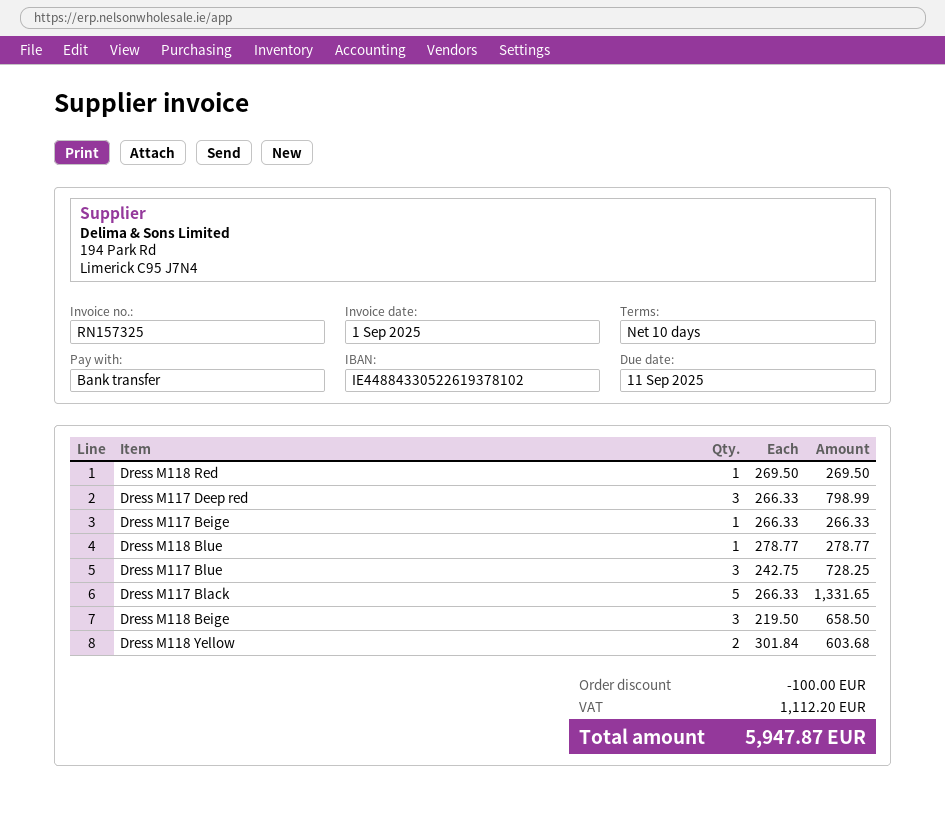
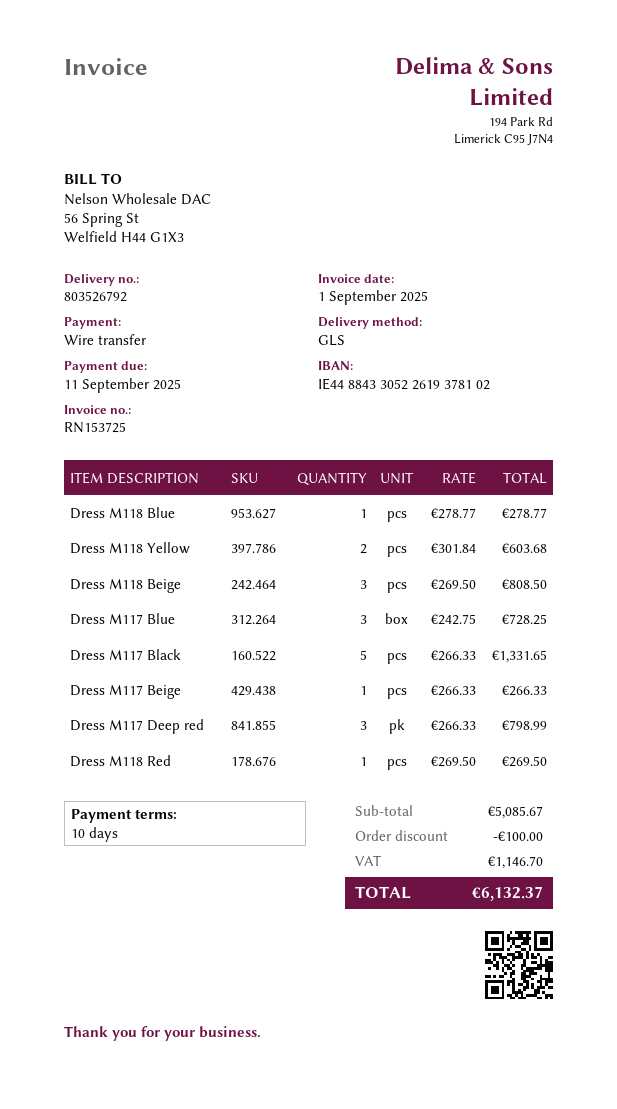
invoice number: RN157325 -> RN153725
Dress M118 Beige: 3 x 219.50 = 658.50 -> 3 x 269.50 = 808.50
tax: 1112.20 -> 1146.70
total: 5947.87 -> 6132.37

